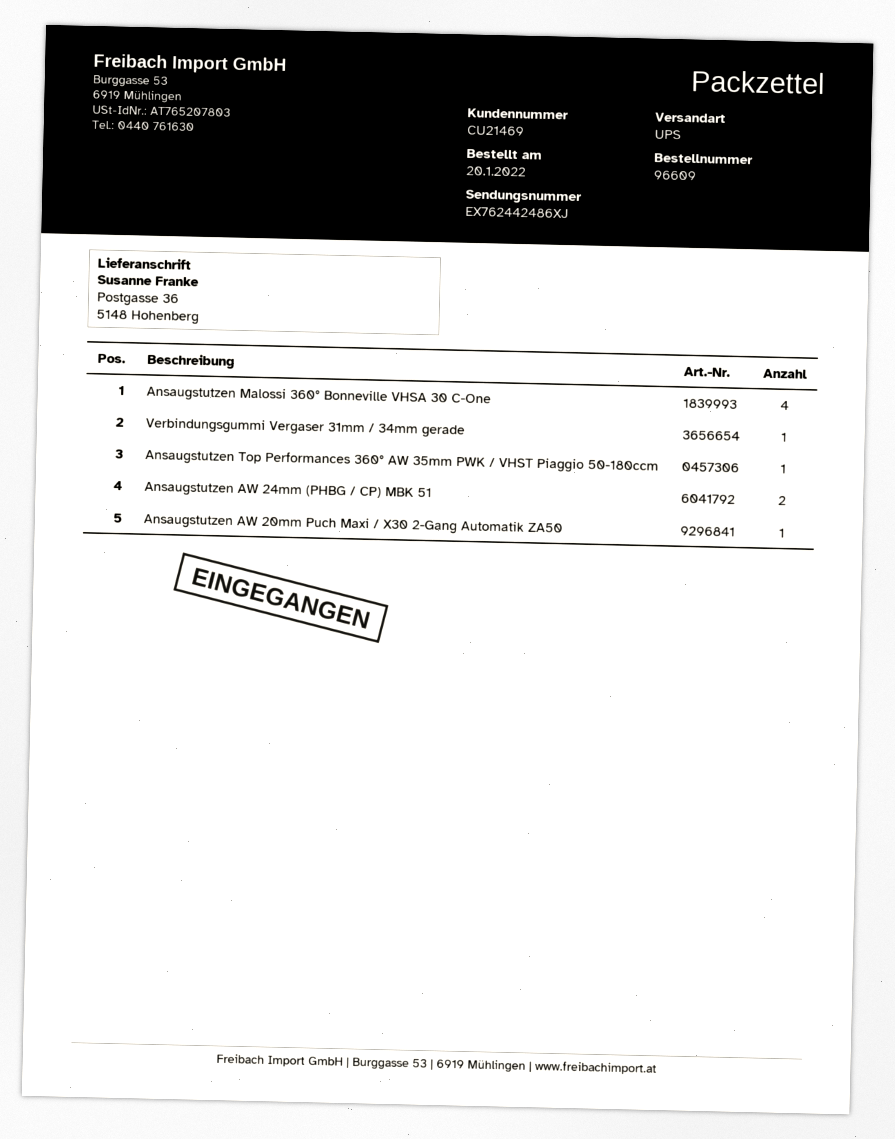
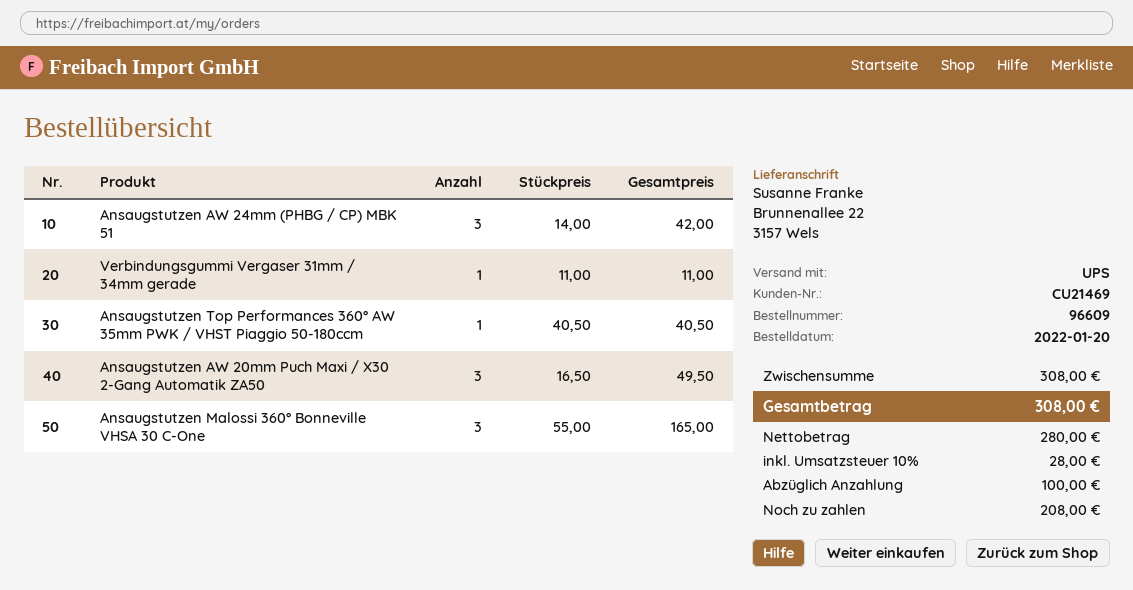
ship to: Postgasse 36, 5148 Hohenberg -> Brunnenallee 22, 3157 Wels
Ansaugstutzen Malossi 360° Bonneville VHSA 30 C-One: 4 -> 3
Ansaugstutzen AW 24mm (PHBG / CP) MBK 51: 2 -> 3
Ansaugstutzen AW 20mm Puch Maxi / X30 2-Gang Automatik ZA50: 1 -> 3

